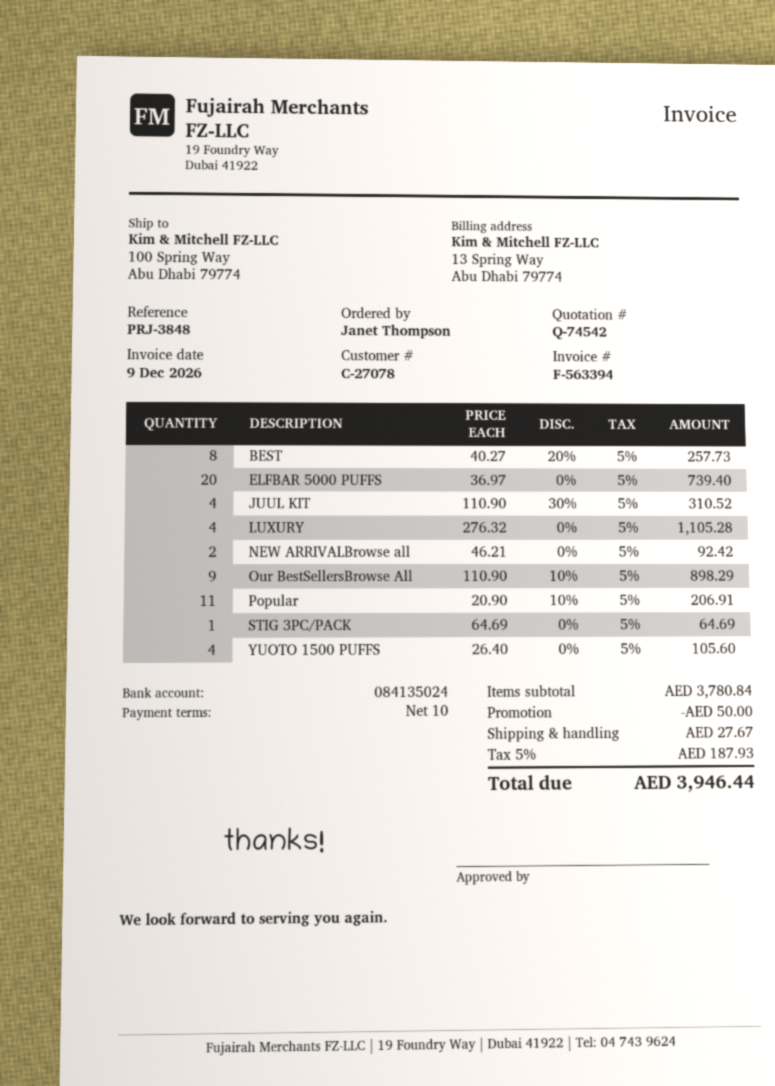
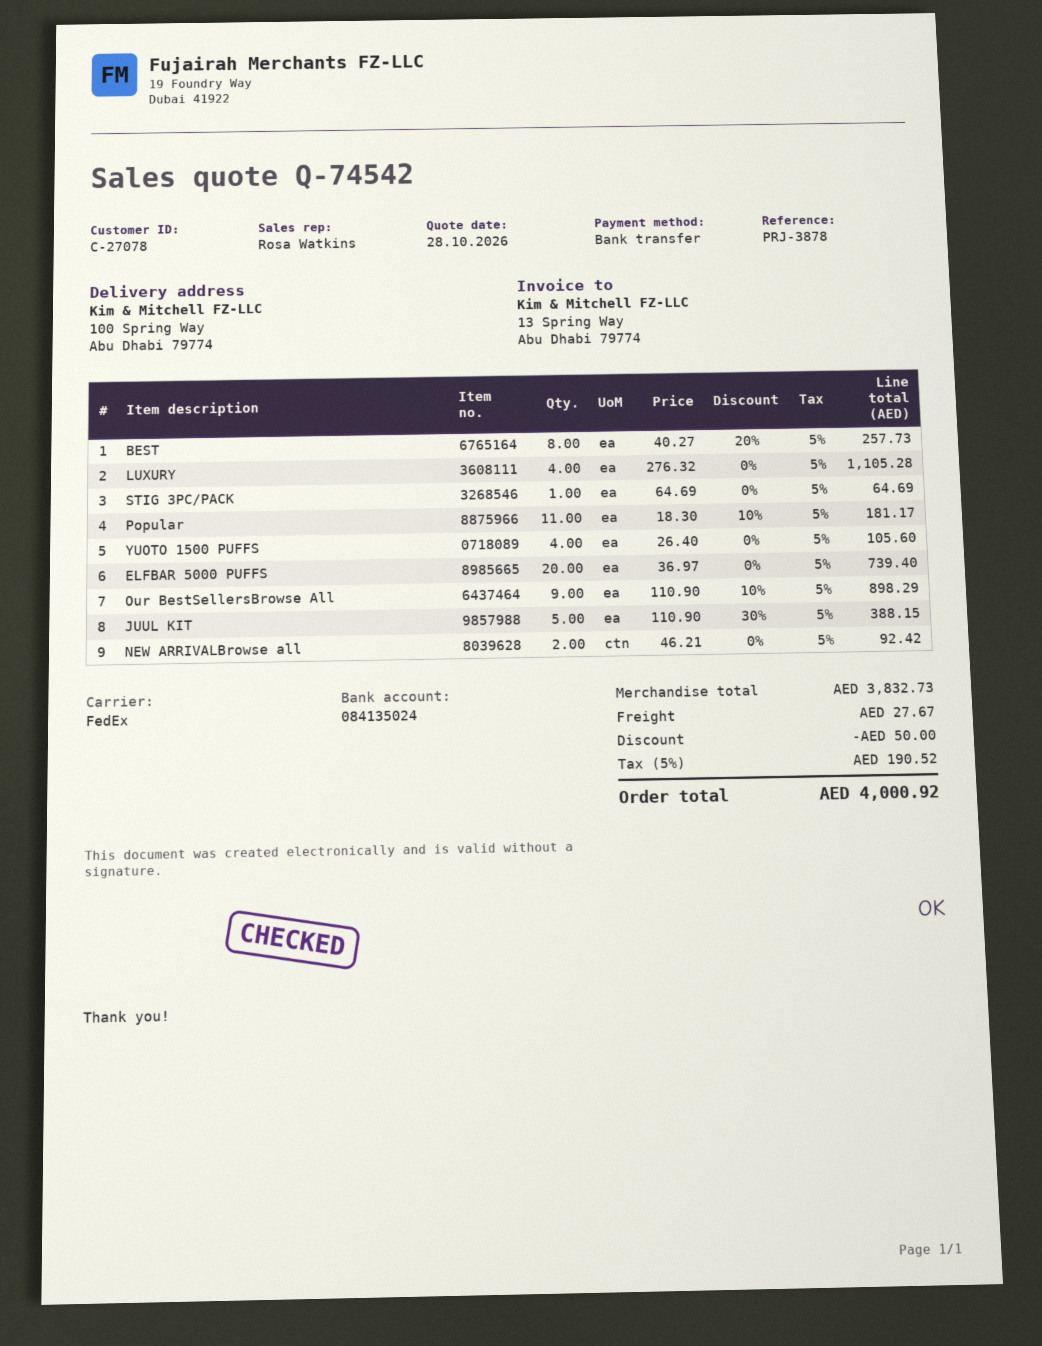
reference: PRJ-3848 -> PRJ-3878
JUUL KIT: 4 x 110.90 - 30% = 310.52 -> 5 x 110.90 - 30% = 388.15
Popular: 11 x 20.90 - 10% = 206.91 -> 11 x 18.30 - 10% = 181.17
subtotal: 3780.84 -> 3832.73
tax: 5% = 187.93 -> 5% = 190.52
total: 3946.44 -> 4000.92

